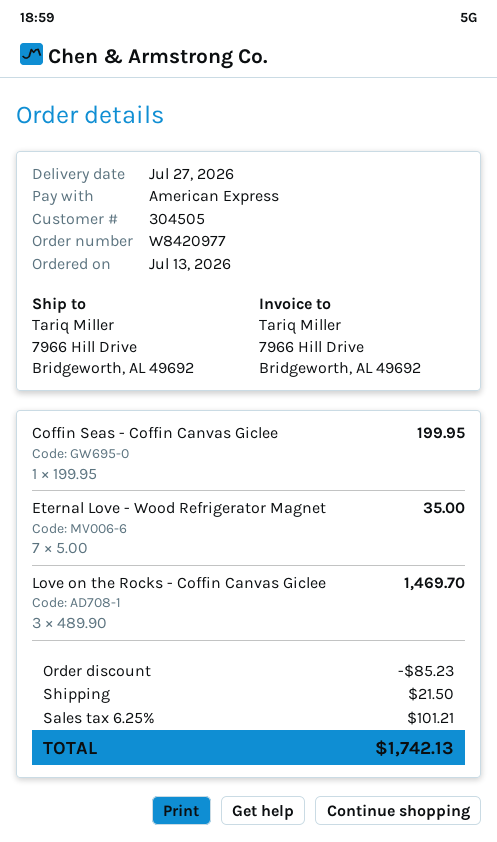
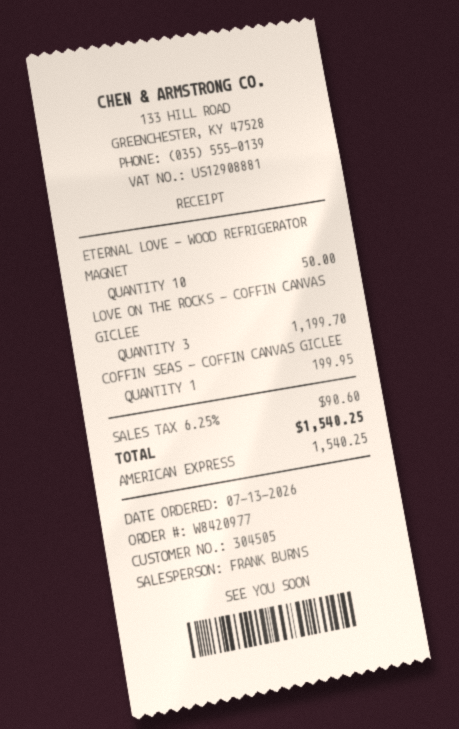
Eternal Love - Wood Refrigerator Magnet: 7 for 35.00 -> 10 for 50.00
Love on the Rocks - Coffin Canvas Giclee: 3 for 1469.70 -> 3 for 1199.70
discount: 85.23 -> none
shipping: 21.50 -> none
tax: 6.25% = 101.21 -> 6.25% = 90.60
total: 1742.13 -> 1540.25

